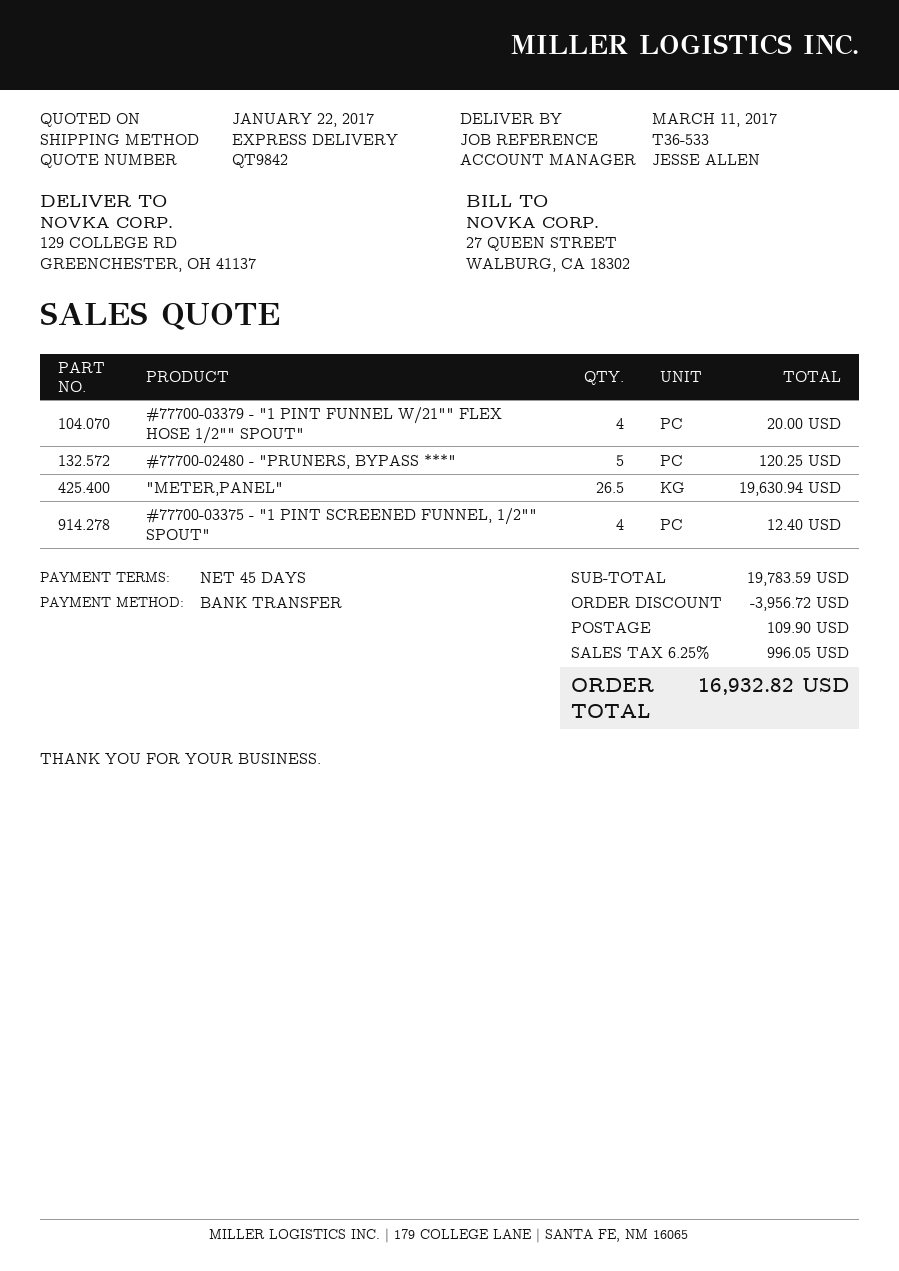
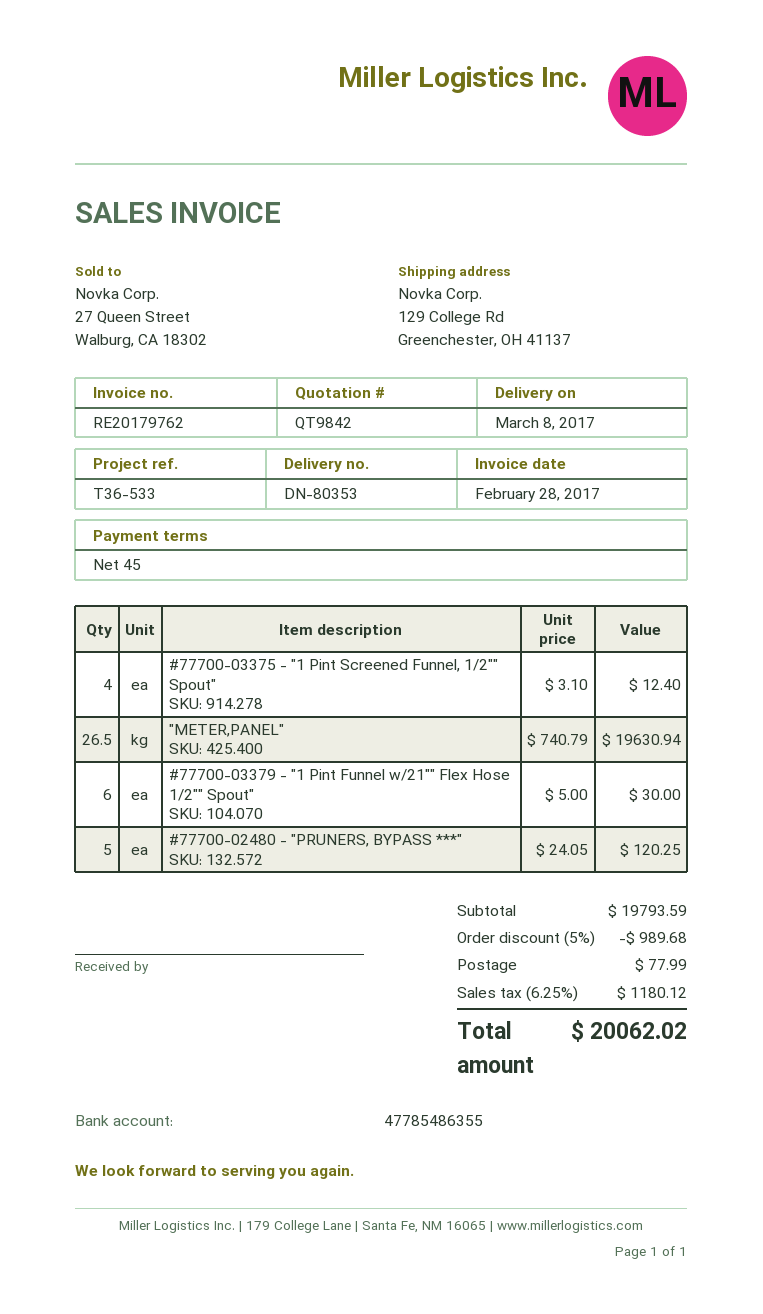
delivery date: 2017-03-11 -> 2017-03-08
#77700-03379 - "1 PINT FUNNEL W/21"" FLEX HOSE 1/2"" SPOUT": 4 for 20.00 -> 6 for 30.00
subtotal: 19783.59 -> 19793.59
discount: 3956.72 -> 989.68
shipping: 109.90 -> 77.99
tax: 6.25% = 996.05 -> 6.25% = 1180.12
total: 16932.82 -> 20062.02

